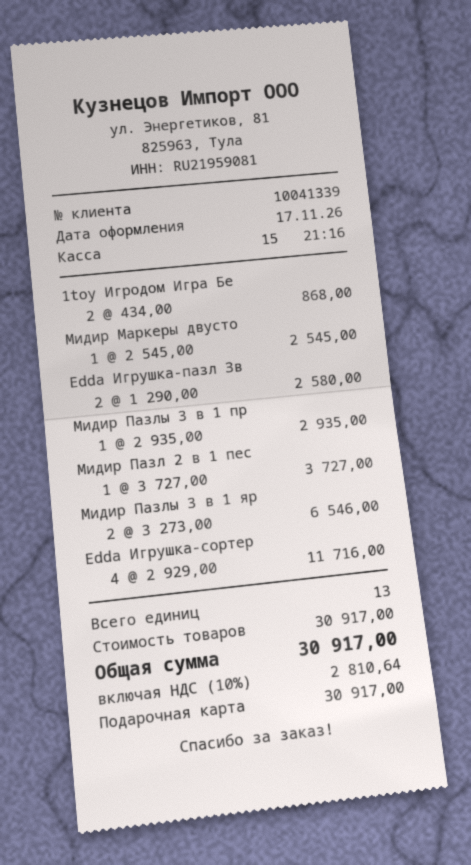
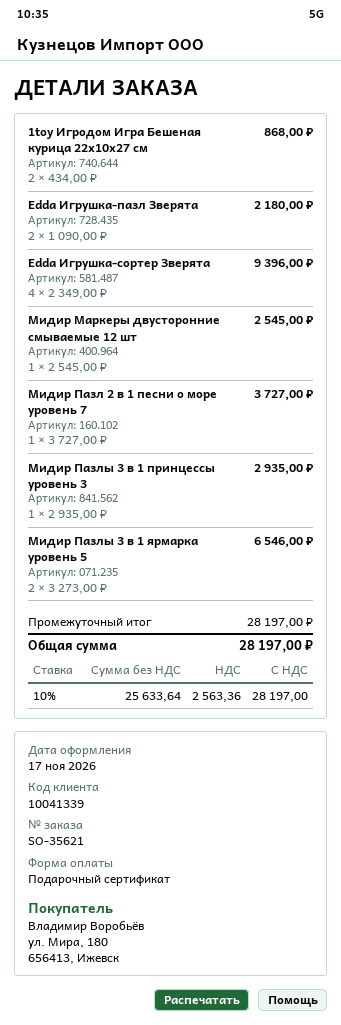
Edda Игрушка-пазл Зв: 2 x 1290.00 = 2580.00 -> 2 x 1090.00 = 2180.00
Edda Игрушка-сортер: 4 x 2929.00 = 11716.00 -> 4 x 2349.00 = 9396.00
subtotal: 30917.00 -> 28197.00
tax: 10% = 2810.64 -> 10% = 2563.36
total: 30917.00 -> 28197.00

